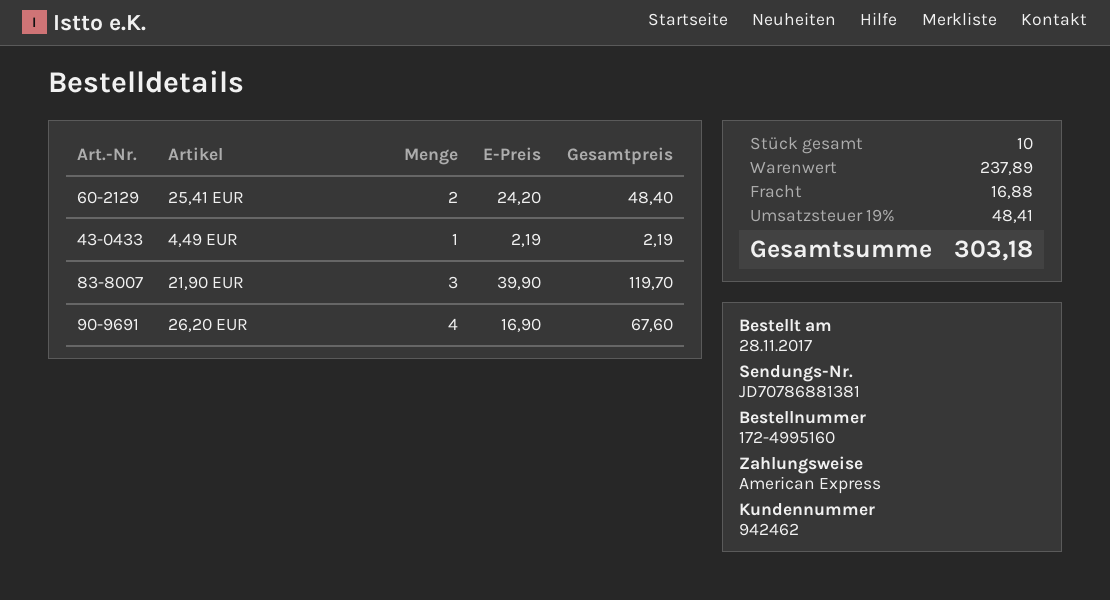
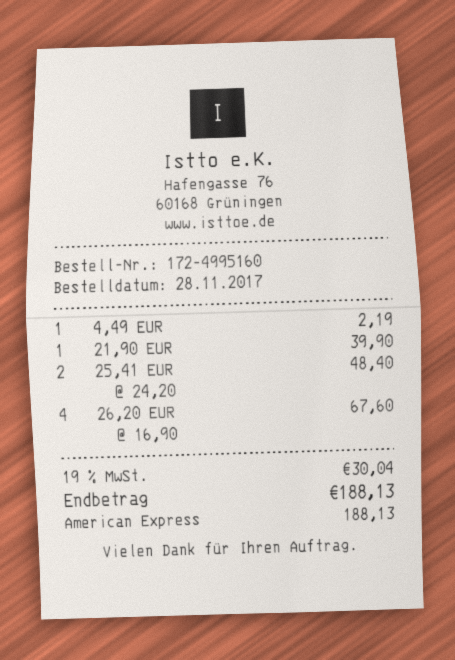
21,90 EUR: 3 x 39.90 = 119.70 -> 1 x 39.90 = 39.90
shipping: 16.88 -> none
tax: 19% = 48.41 -> 19% = 30.04
total: 303.18 -> 188.13

